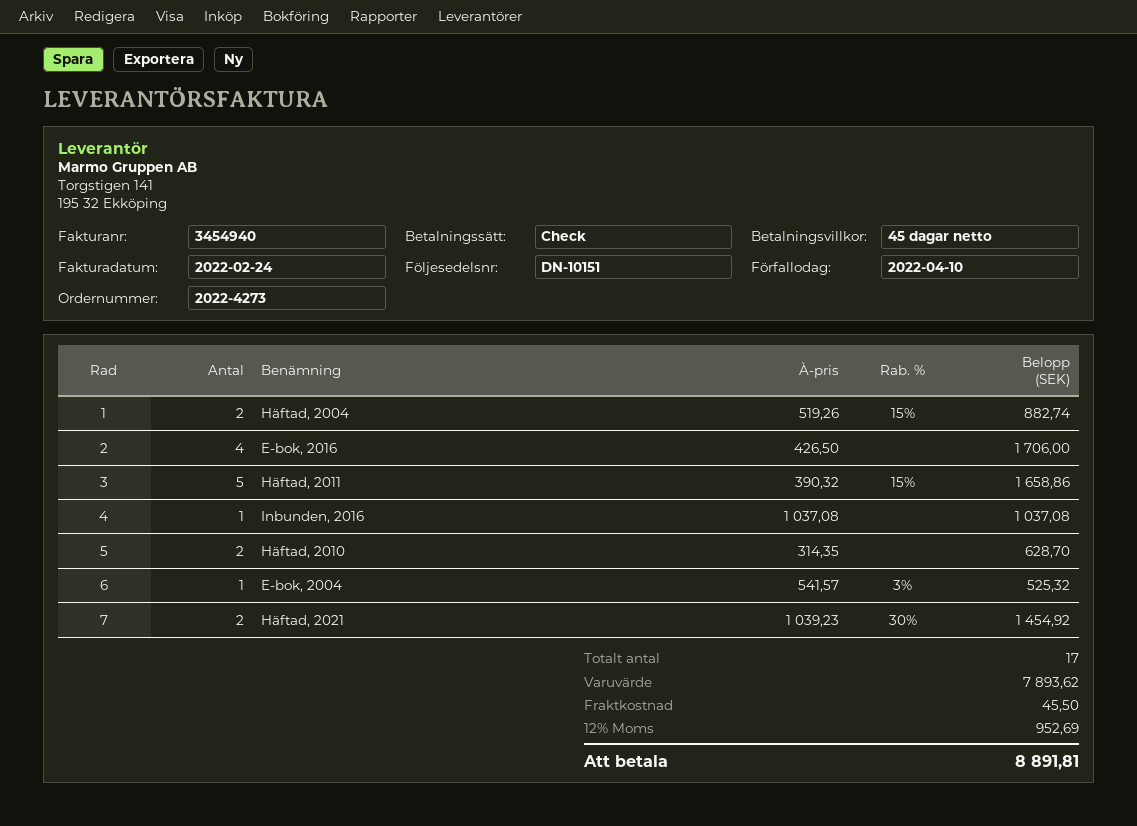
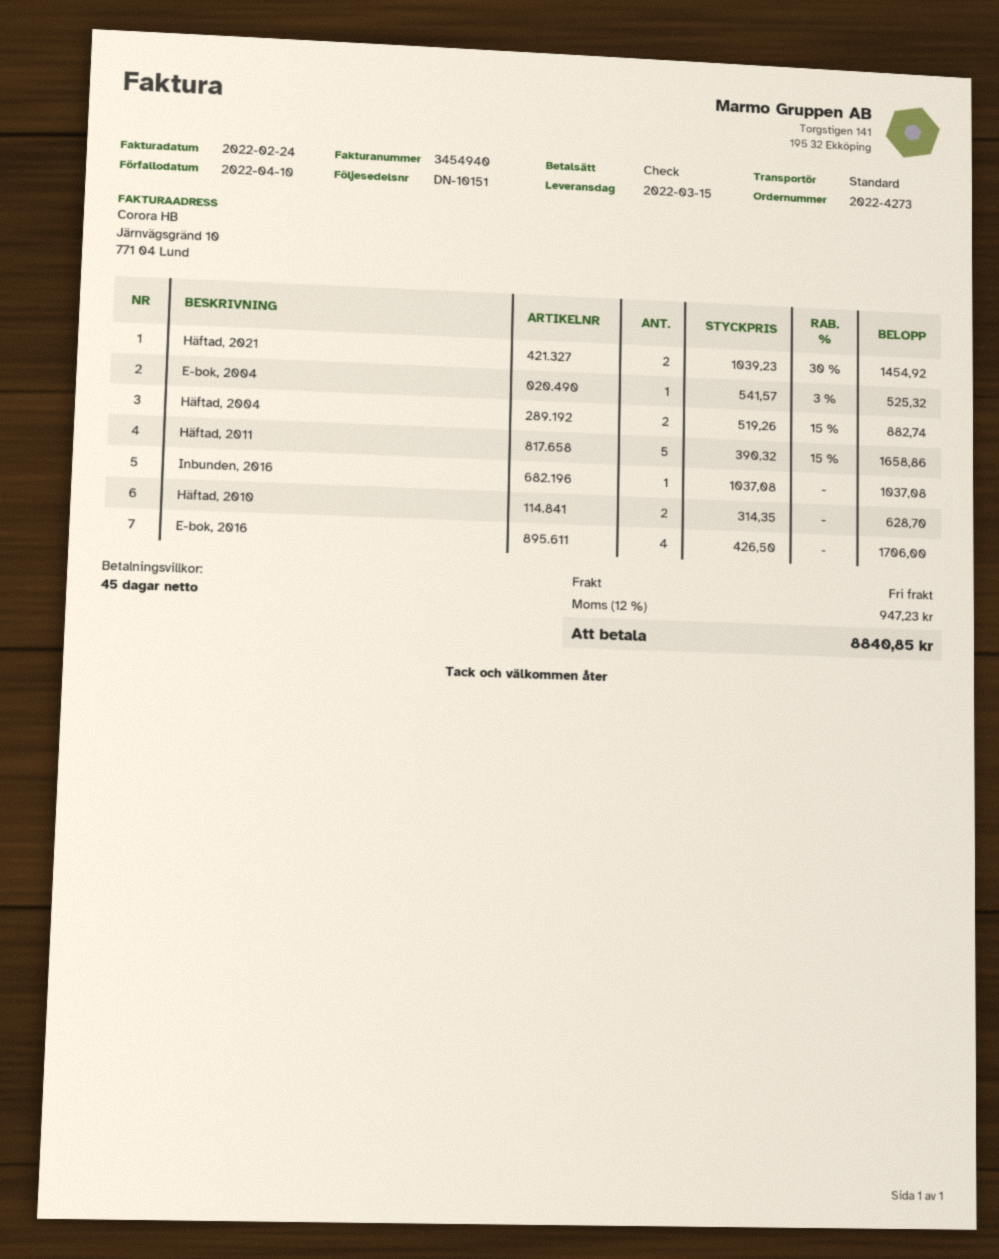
shipping: 45.50 -> 0.00
tax: 12% = 952.69 -> 12% = 947.23
total: 8891.81 -> 8840.85

